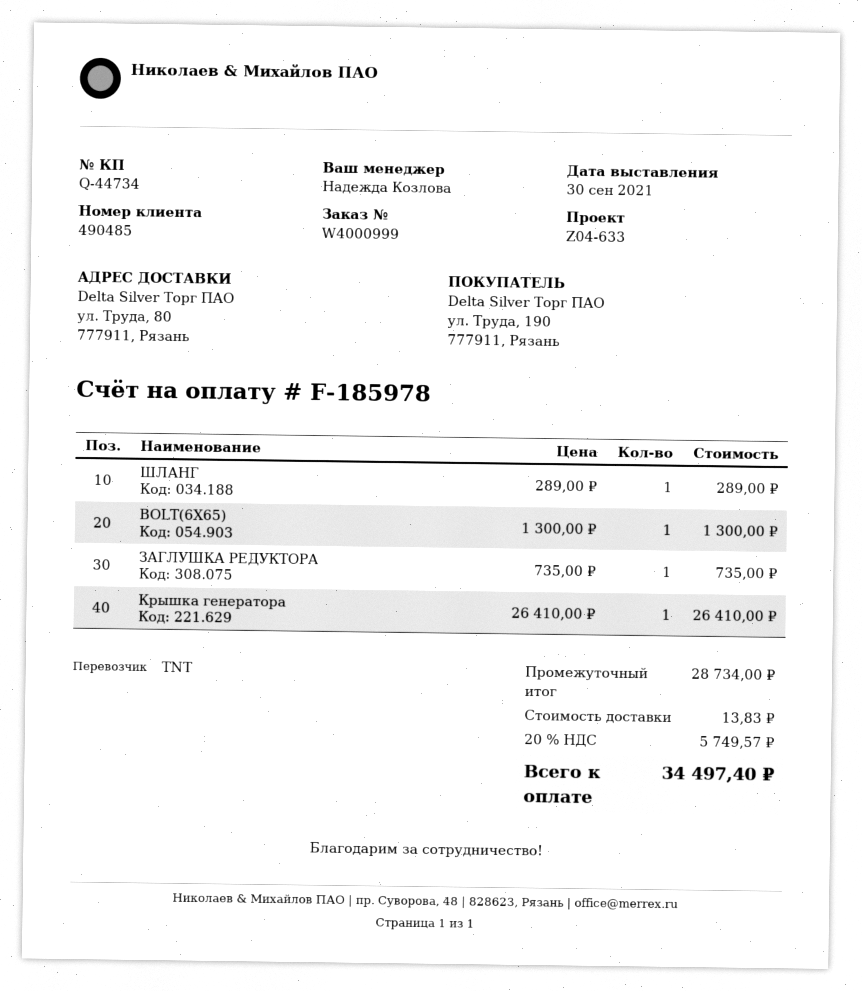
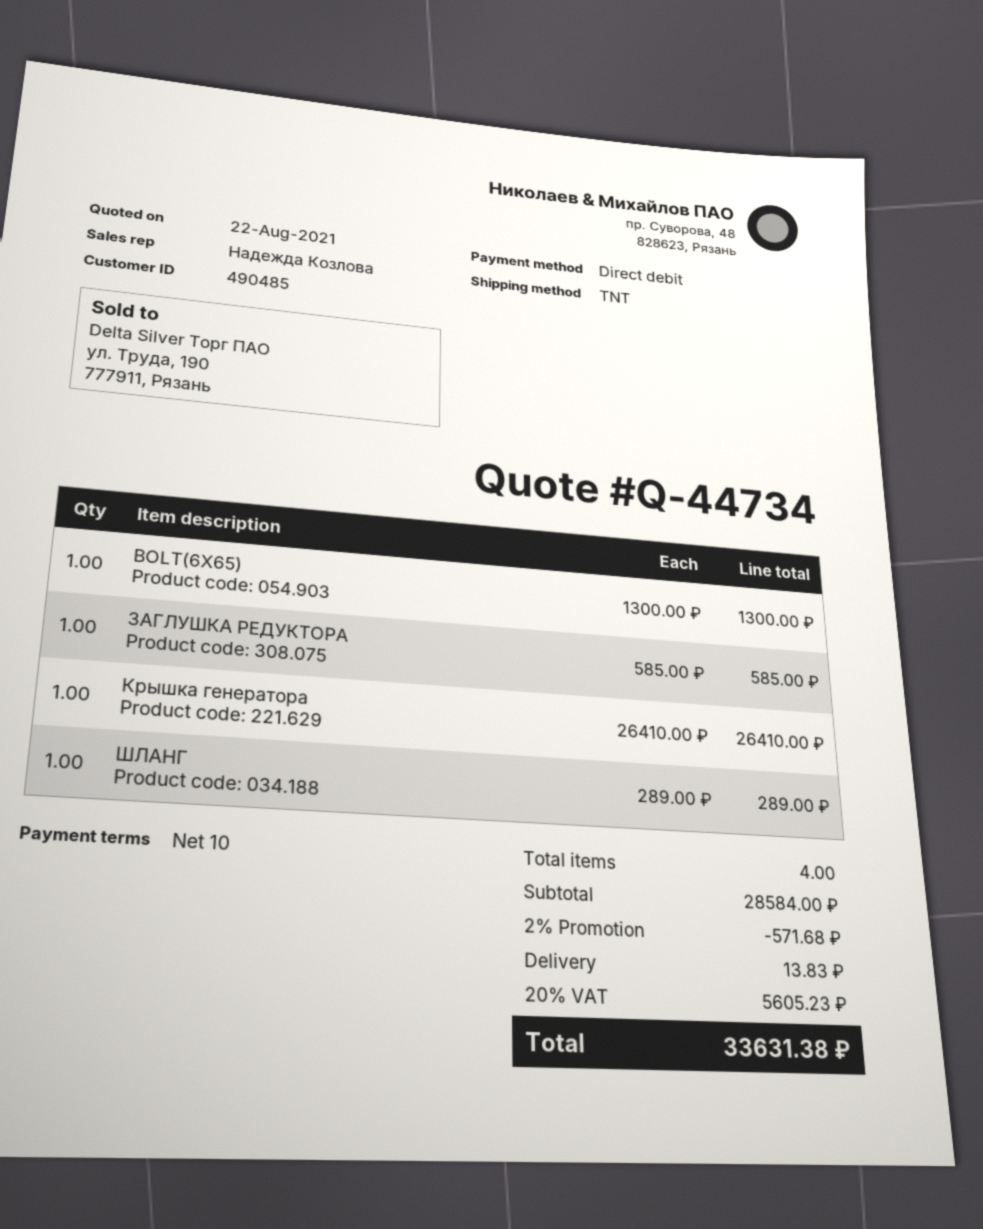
ЗАГЛУШКА РЕДУКТОРА: 1 x 735.00 = 735.00 -> 1 x 585.00 = 585.00
subtotal: 28734.00 -> 28584.00
discount: none -> 2% = 571.68
tax: 20% = 5749.57 -> 20% = 5605.23
total: 34497.40 -> 33631.38

